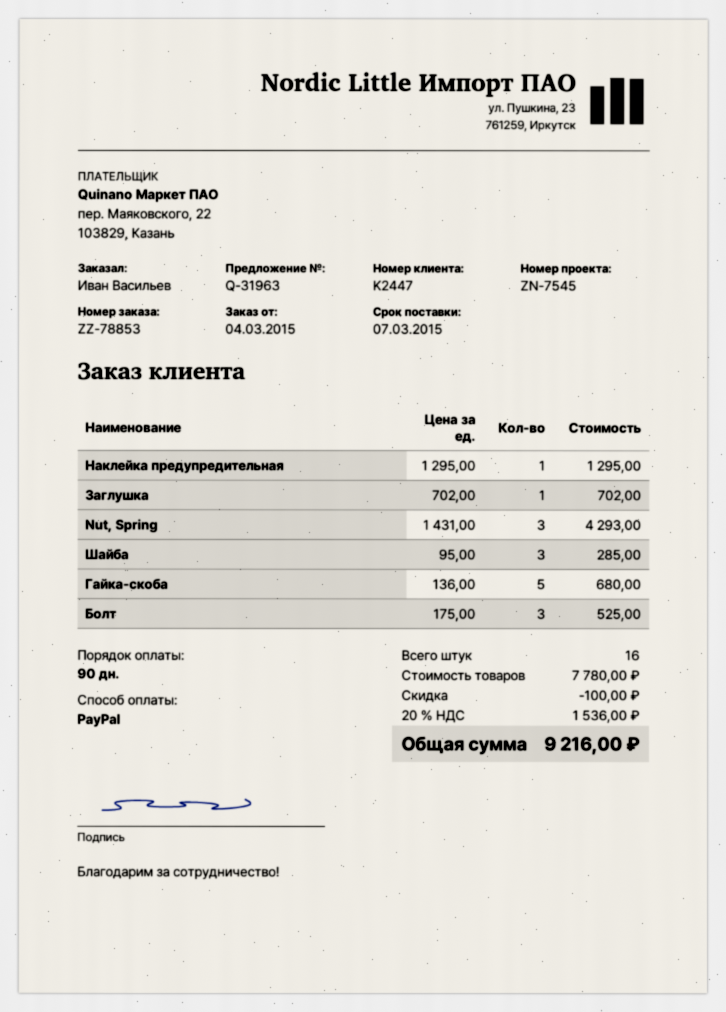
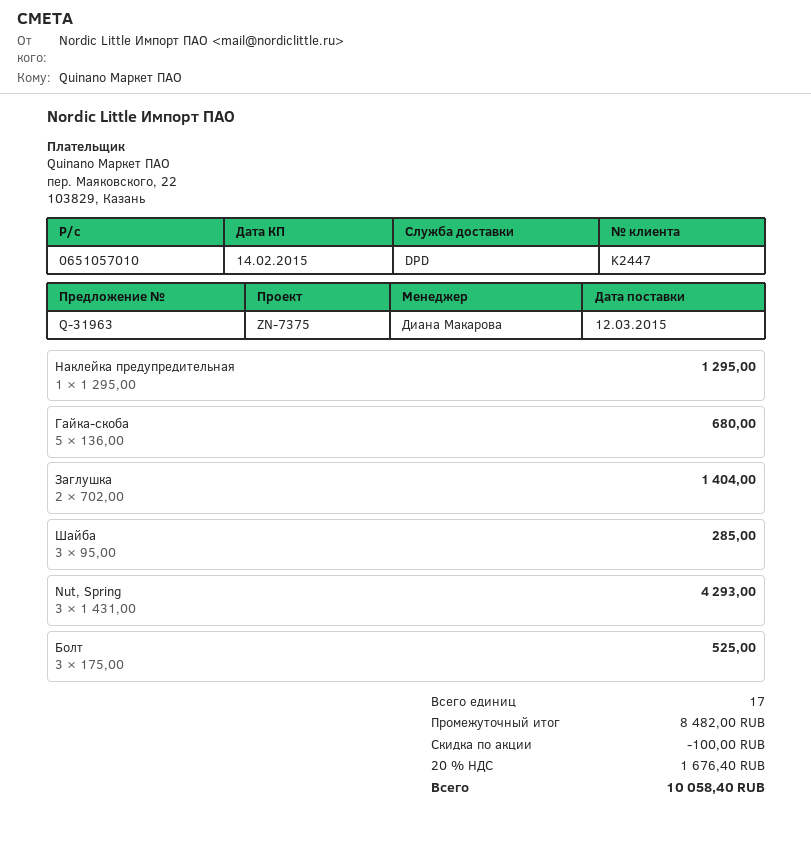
delivery date: 2015-03-07 -> 2015-03-12
reference: ZN-7545 -> ZN-7375
Заглушка: 1 x 702.00 = 702.00 -> 2 x 702.00 = 1404.00
total quantity: 16 -> 17
subtotal: 7780.00 -> 8482.00
tax: 20% = 1536.00 -> 20% = 1676.40
total: 9216.00 -> 10058.40

